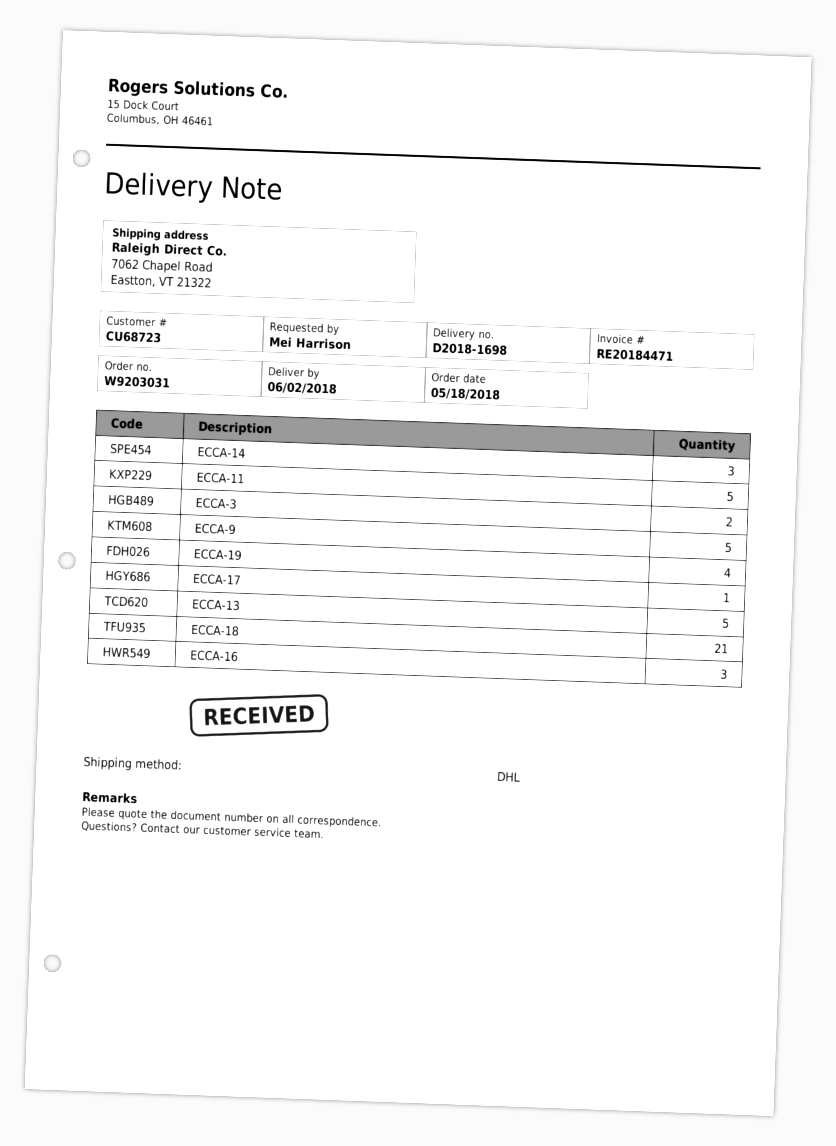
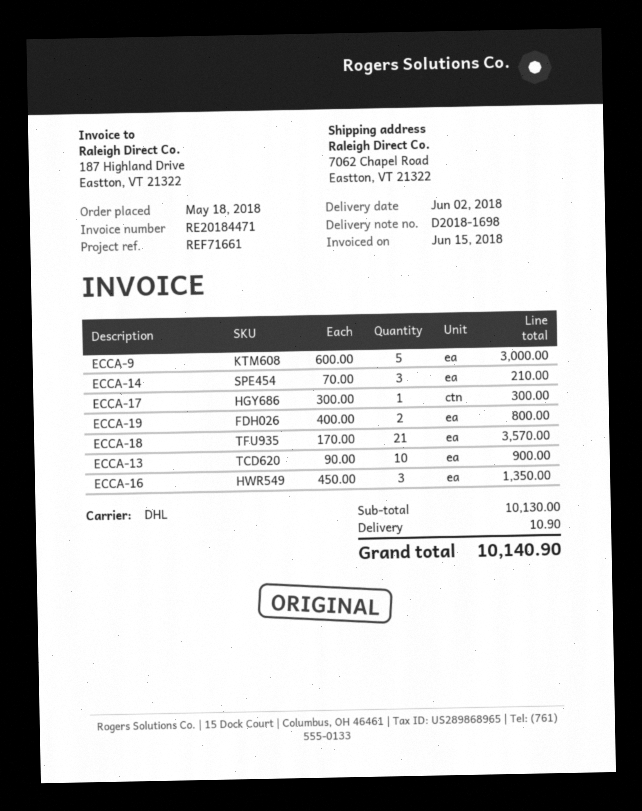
ECCA-11: 5 -> none
ECCA-3: 2 -> none
ECCA-19: 4 -> 2
ECCA-13: 5 -> 10

